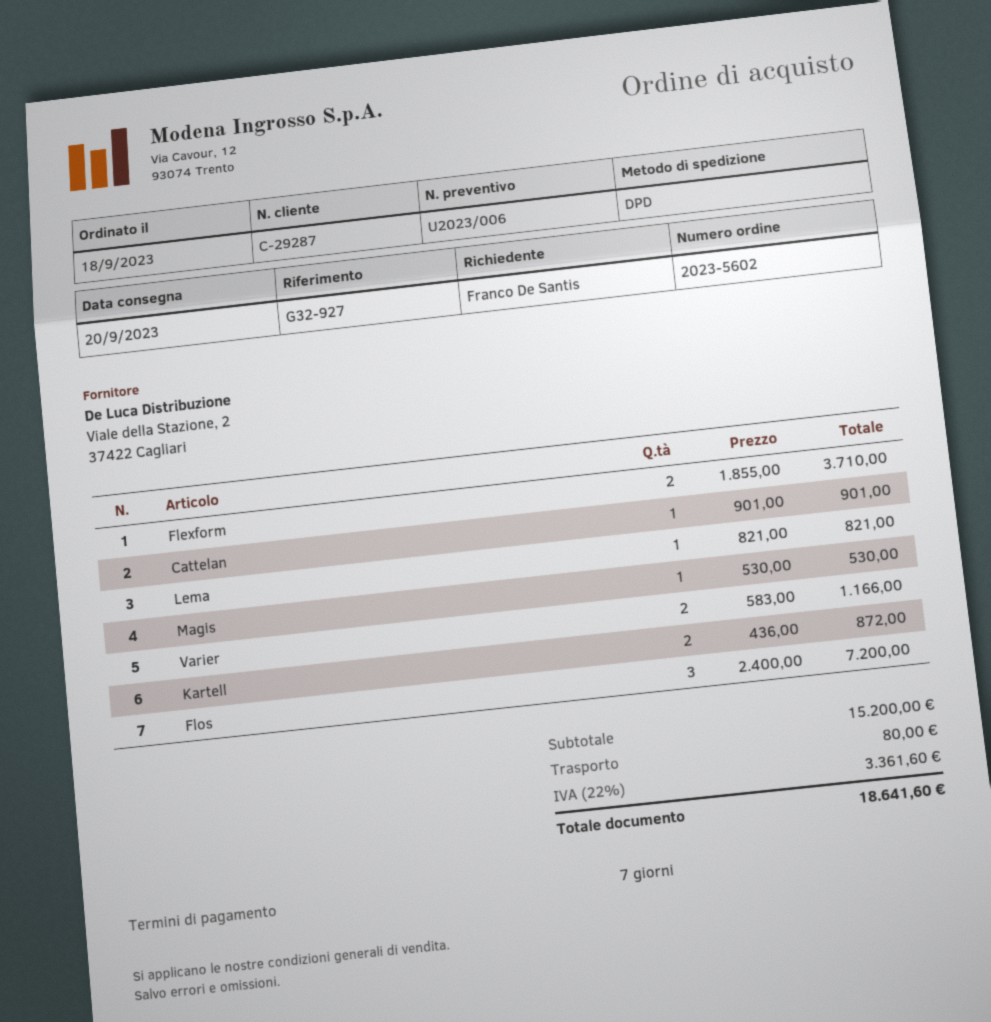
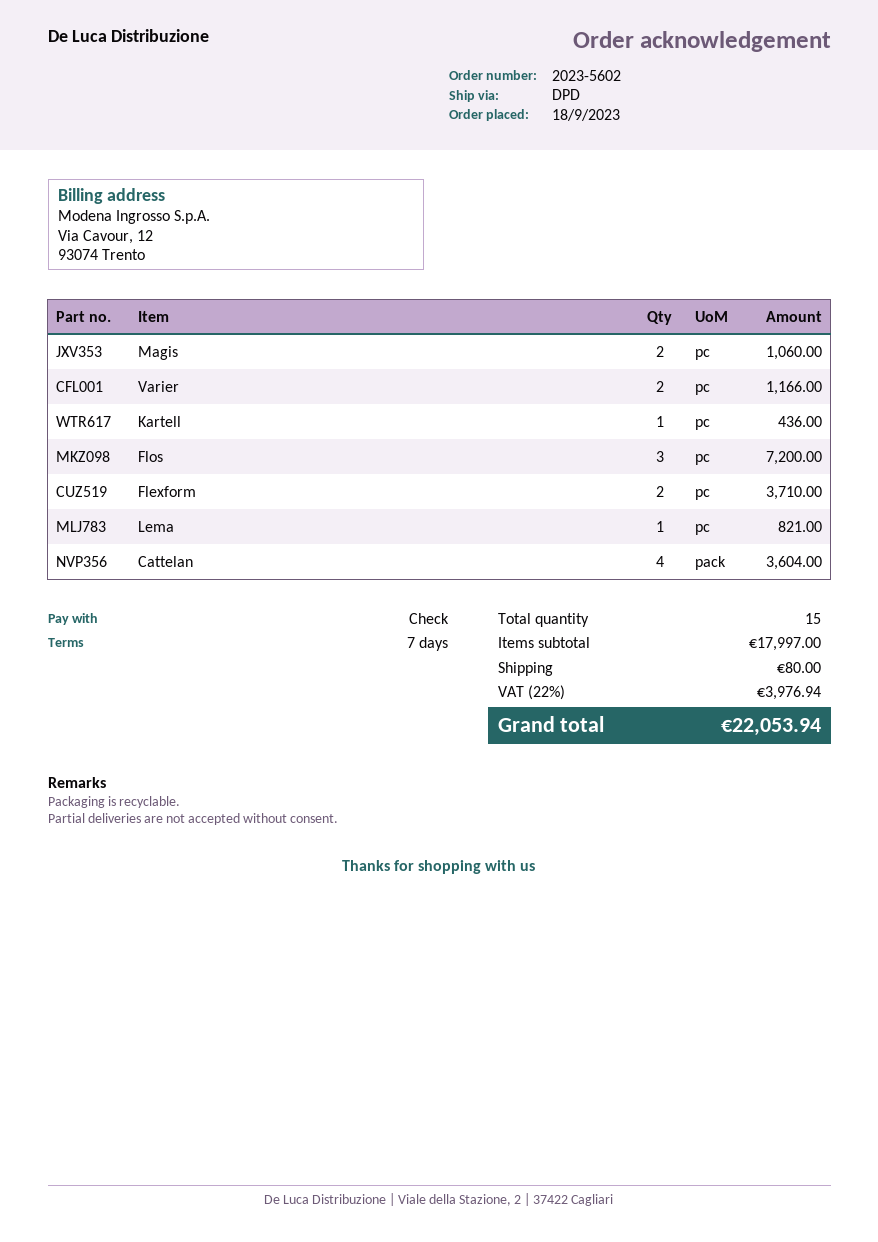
Cattelan: 1 for 901.00 -> 4 for 3604.00
Magis: 1 for 530.00 -> 2 for 1060.00
Kartell: 2 for 872.00 -> 1 for 436.00
subtotal: 15200.00 -> 17997.00
tax: 22% = 3361.60 -> 22% = 3976.94
total: 18641.60 -> 22053.94

